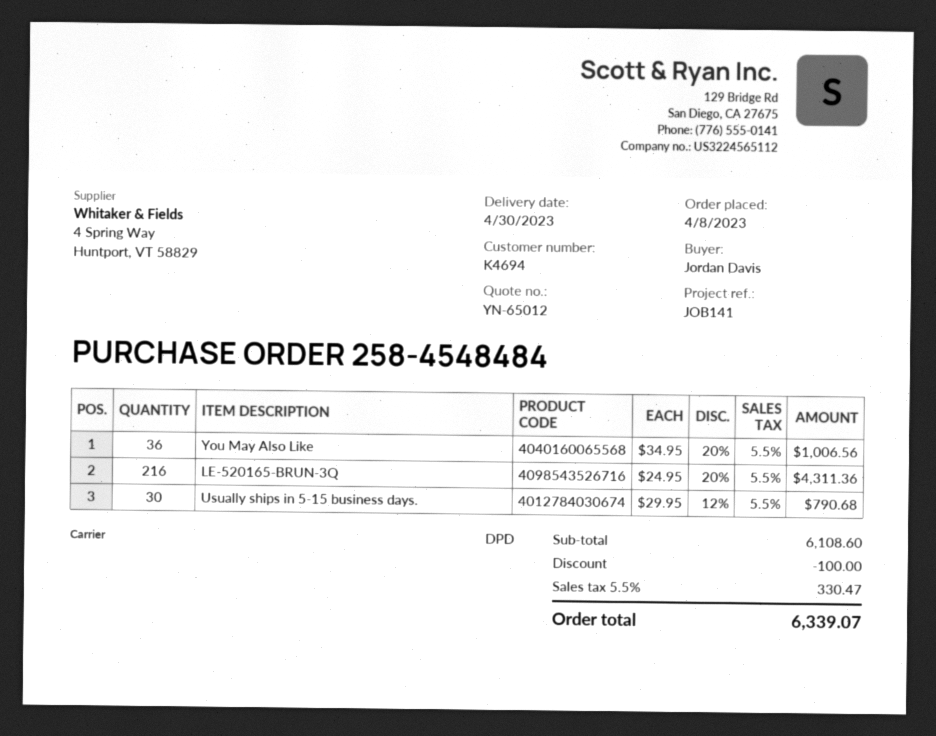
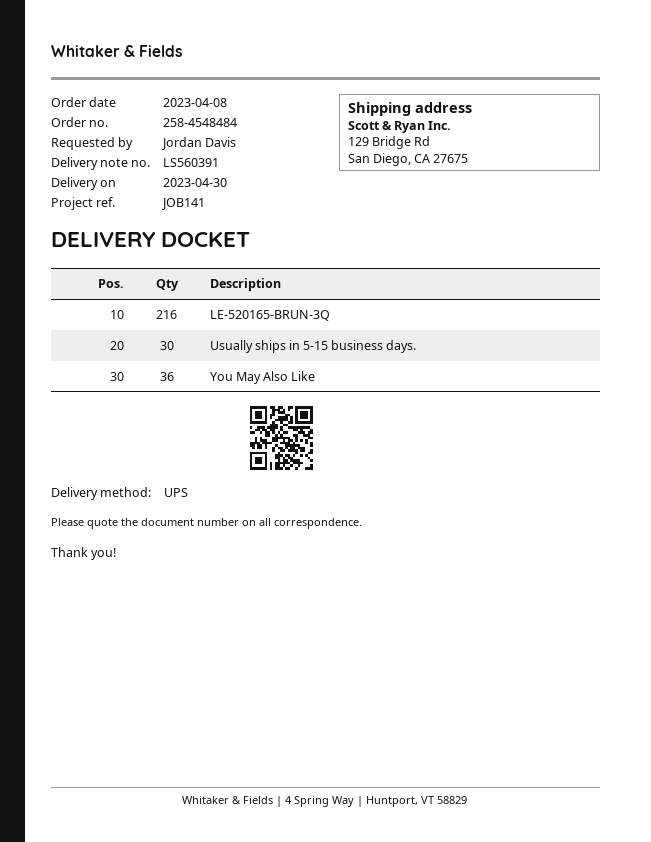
shipping method: DPD -> UPS

